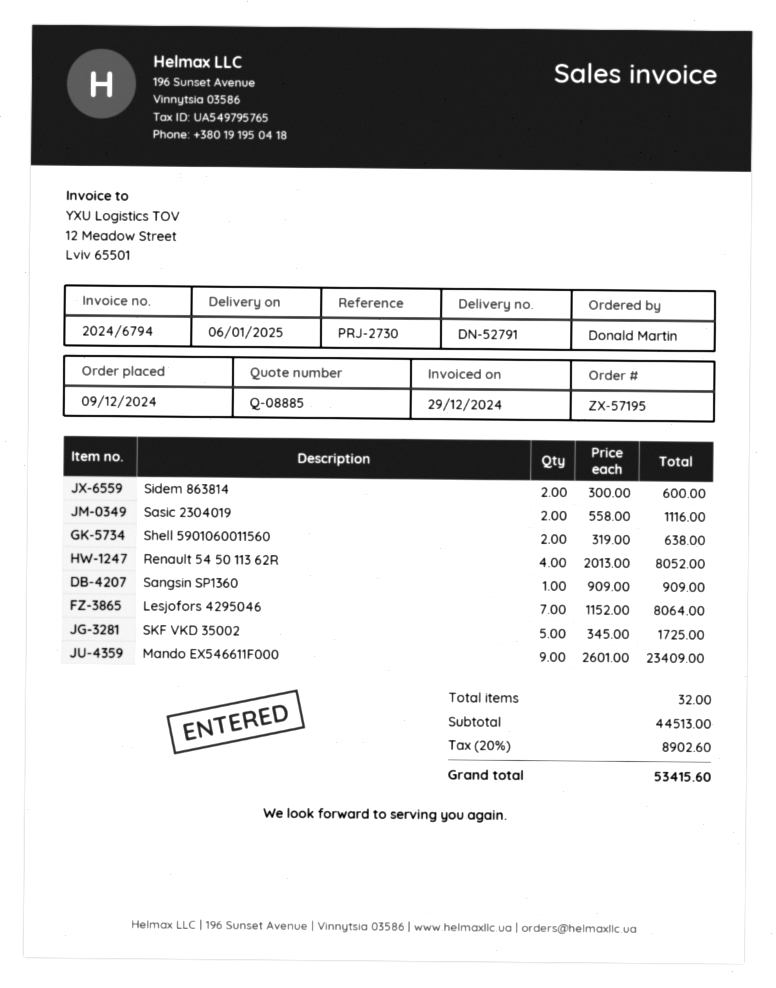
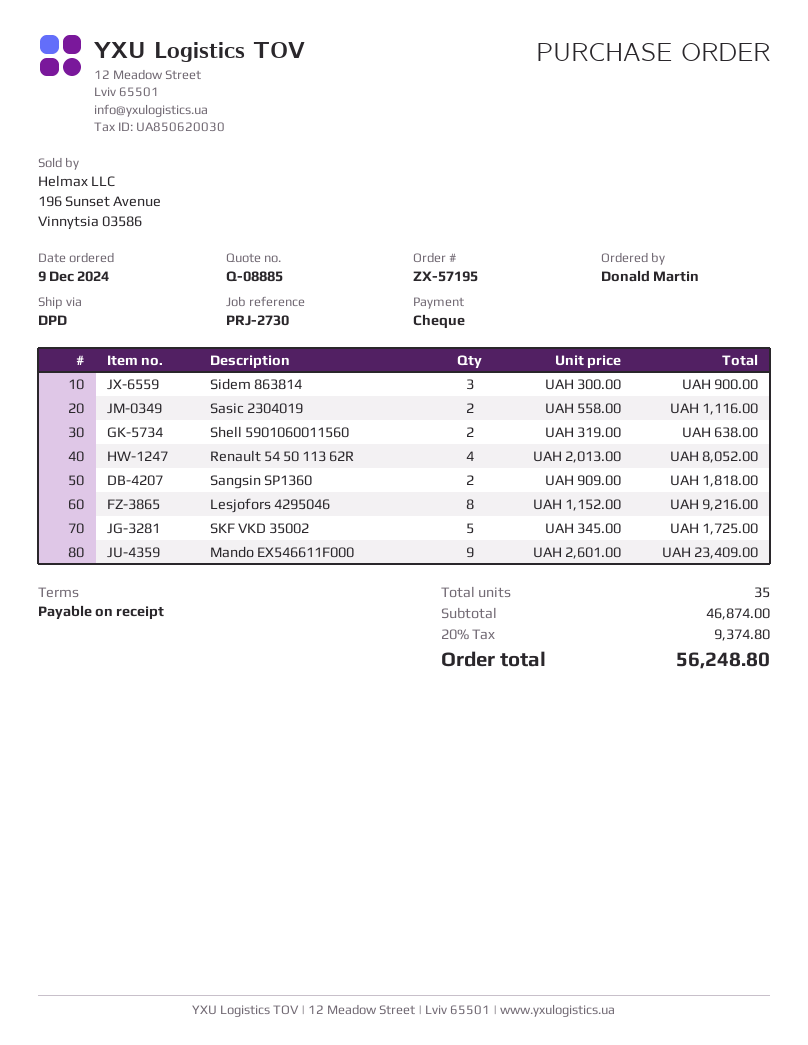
Sidem 863814: 2 x 300.00 = 600.00 -> 3 x 300.00 = 900.00
Sangsin SP1360: 1 x 909.00 = 909.00 -> 2 x 909.00 = 1818.00
Lesjofors 4295046: 7 x 1152.00 = 8064.00 -> 8 x 1152.00 = 9216.00
total quantity: 32 -> 35
subtotal: 44513.00 -> 46874.00
tax: 20% = 8902.60 -> 20% = 9374.80
total: 53415.60 -> 56248.80

